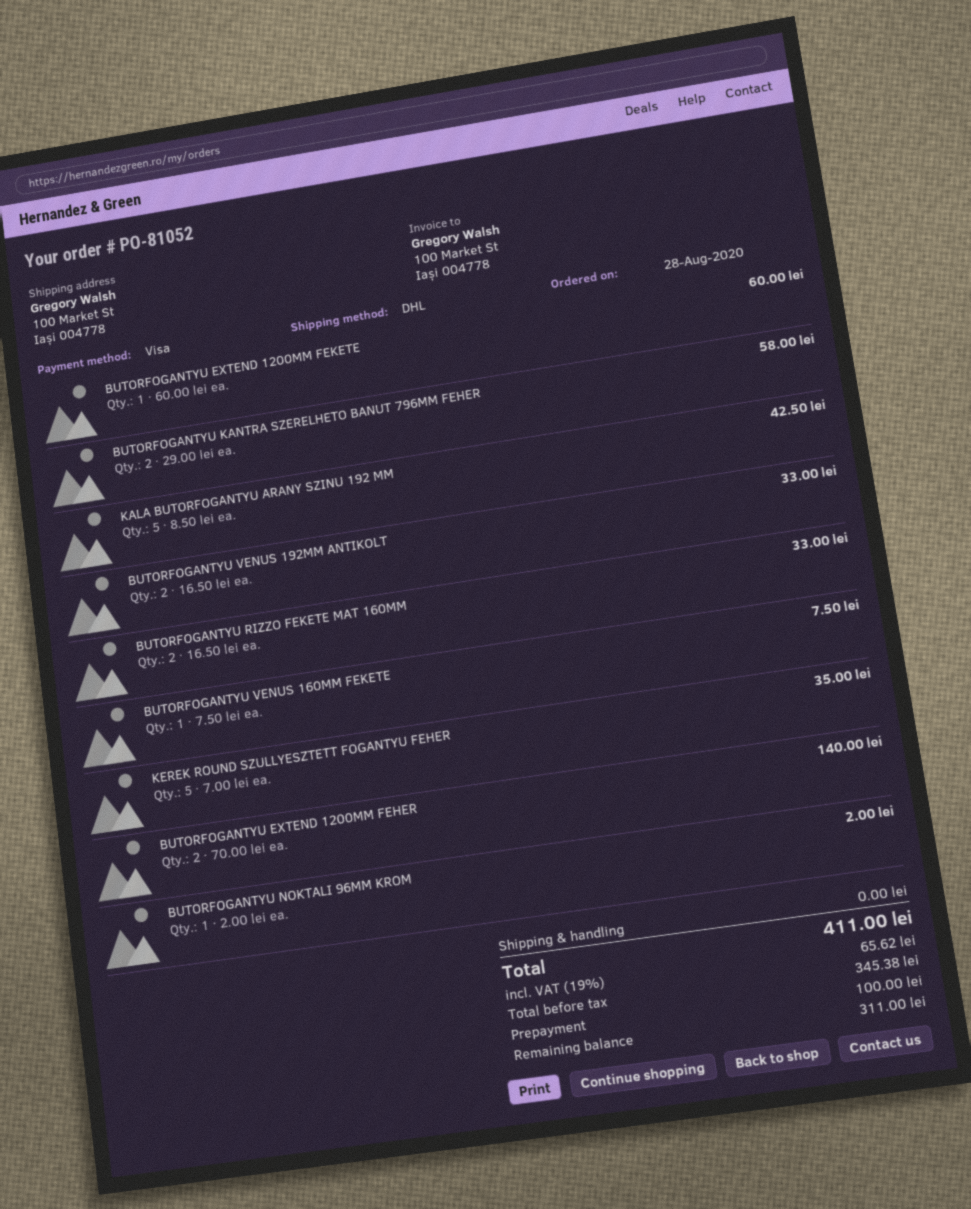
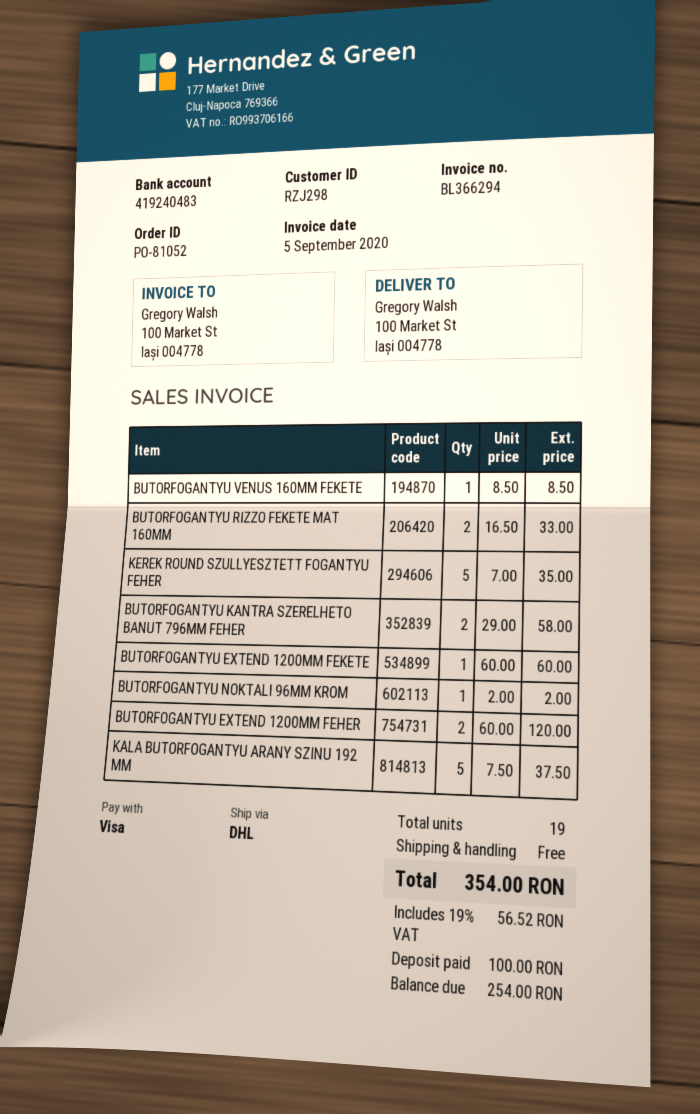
KALA BUTORFOGANTYU ARANY SZINU 192 MM: 5 x 8.50 = 42.50 -> 5 x 7.50 = 37.50
BUTORFOGANTYU VENUS 192MM ANTIKOLT: 2 x 16.50 = 33.00 -> none
BUTORFOGANTYU VENUS 160MM FEKETE: 1 x 7.50 = 7.50 -> 1 x 8.50 = 8.50
BUTORFOGANTYU EXTEND 1200MM FEHER: 2 x 70.00 = 140.00 -> 2 x 60.00 = 120.00
tax: 19% = 65.62 -> 19% = 56.52
total: 411.00 -> 354.00
balance: 311.00 -> 254.00

